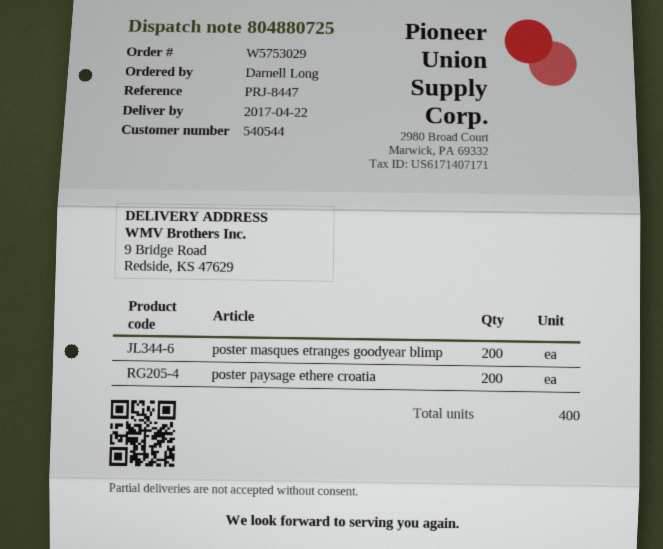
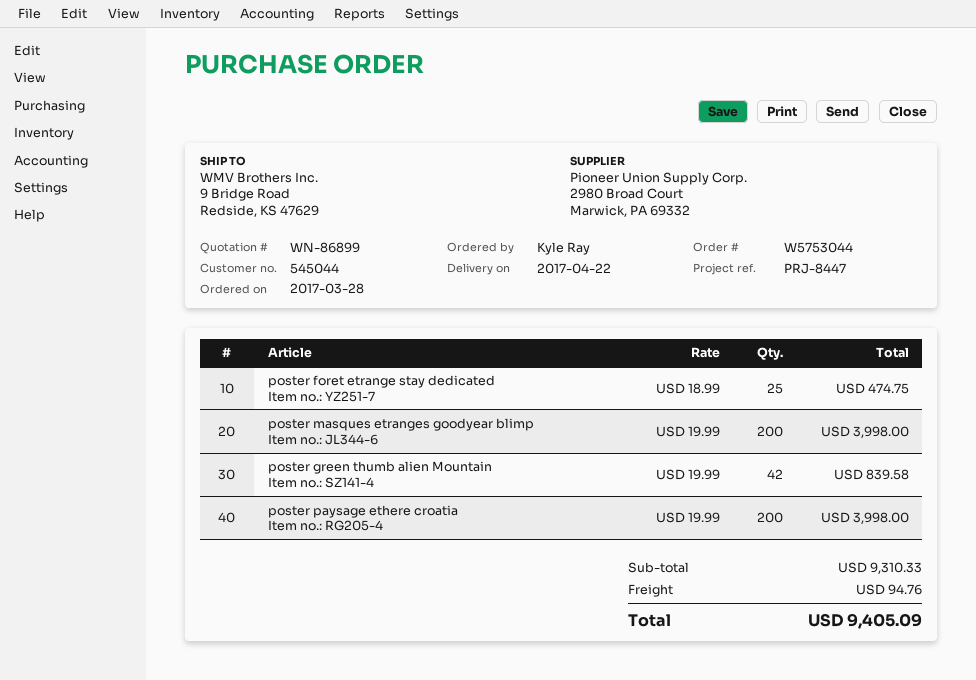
order number: W5753029 -> W5753044
customer number: 540544 -> 545044
ordered by: Darnell Long -> Kyle Ray
poster foret etrange stay dedicated: none -> 25
poster green thumb alien Mountain: none -> 42

